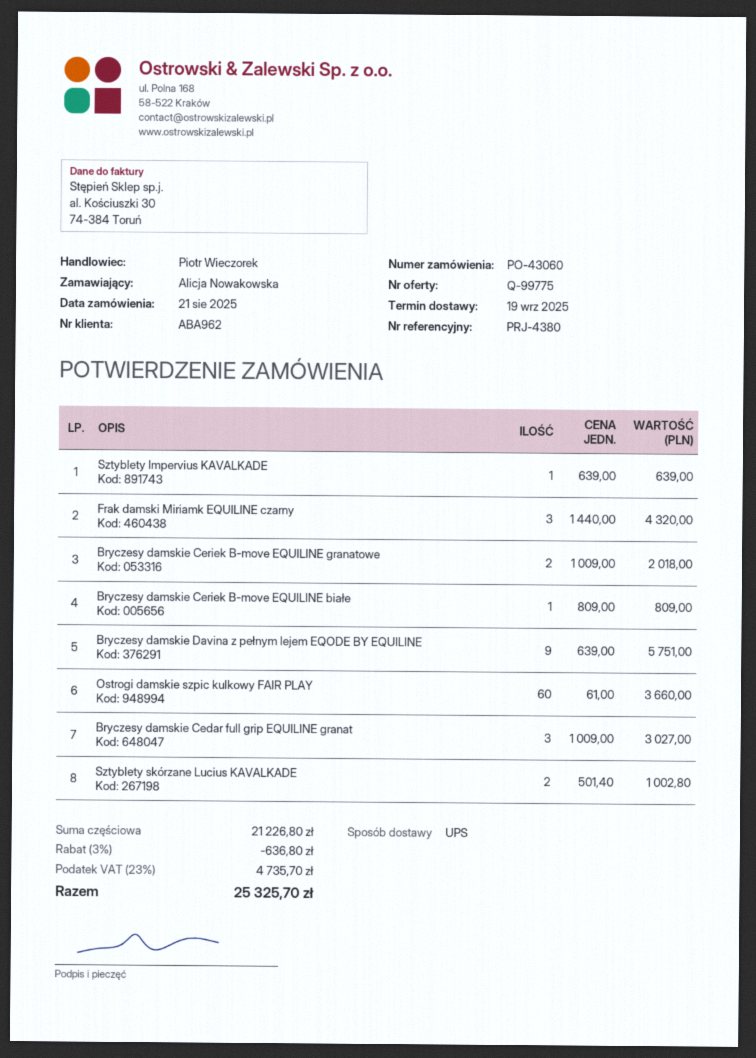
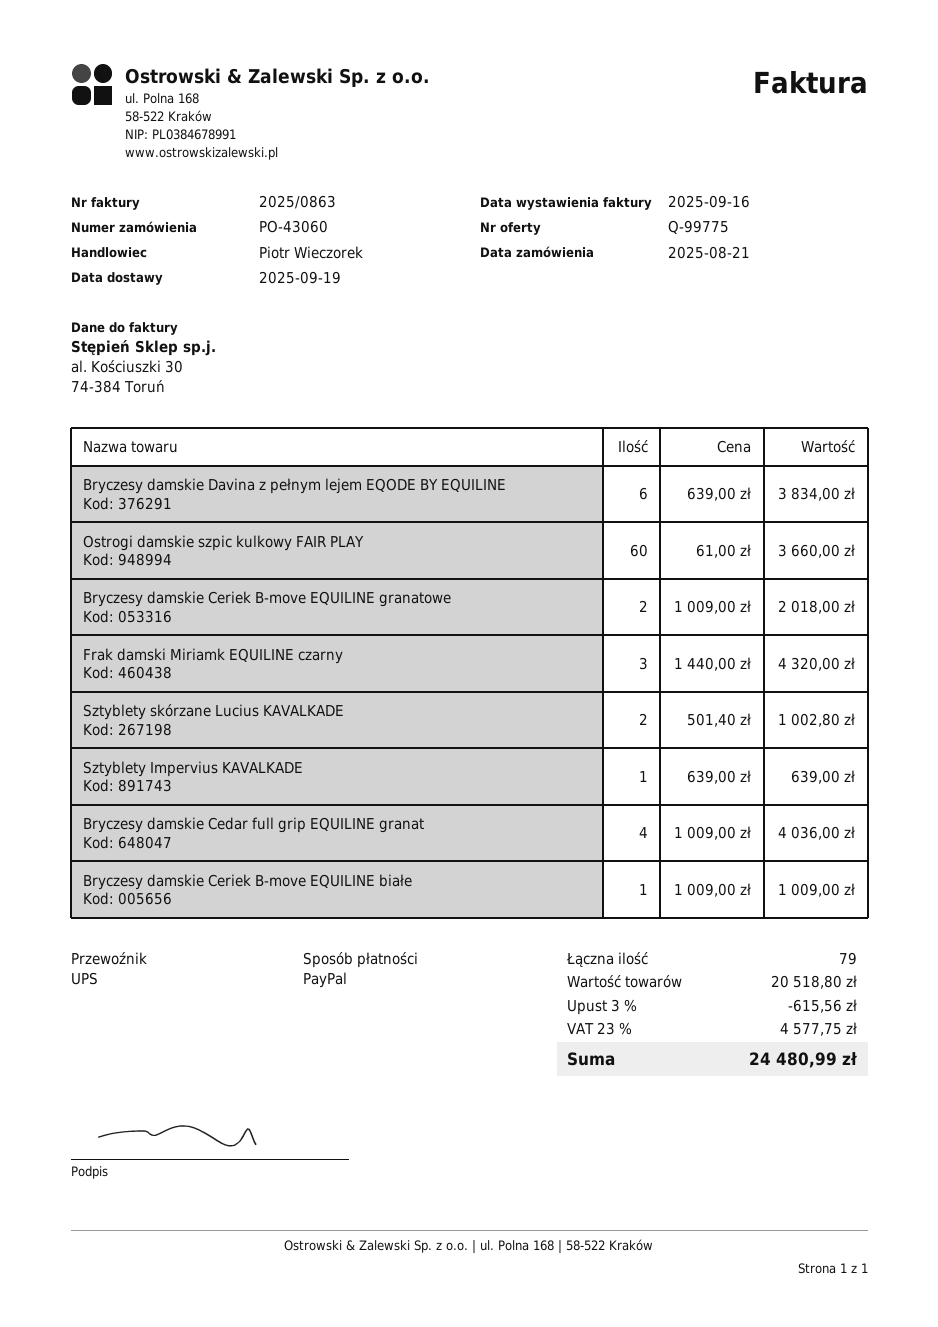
Bryczesy damskie Ceriek B-move EQUILINE białe: 1 x 809.00 = 809.00 -> 1 x 1009.00 = 1009.00
Bryczesy damskie Davina z pełnym lejem EQODE BY EQUILINE: 9 x 639.00 = 5751.00 -> 6 x 639.00 = 3834.00
Bryczesy damskie Cedar full grip EQUILINE granat: 3 x 1009.00 = 3027.00 -> 4 x 1009.00 = 4036.00
subtotal: 21226.80 -> 20518.80
discount: 3% = 636.80 -> 3% = 615.56
tax: 23% = 4735.70 -> 23% = 4577.75
total: 25325.70 -> 24480.99

